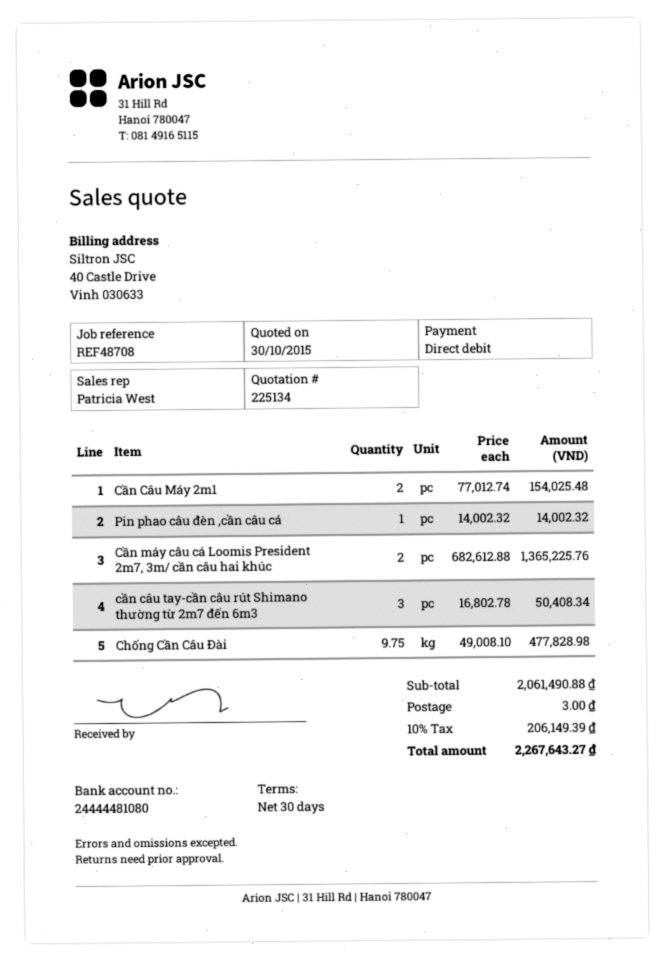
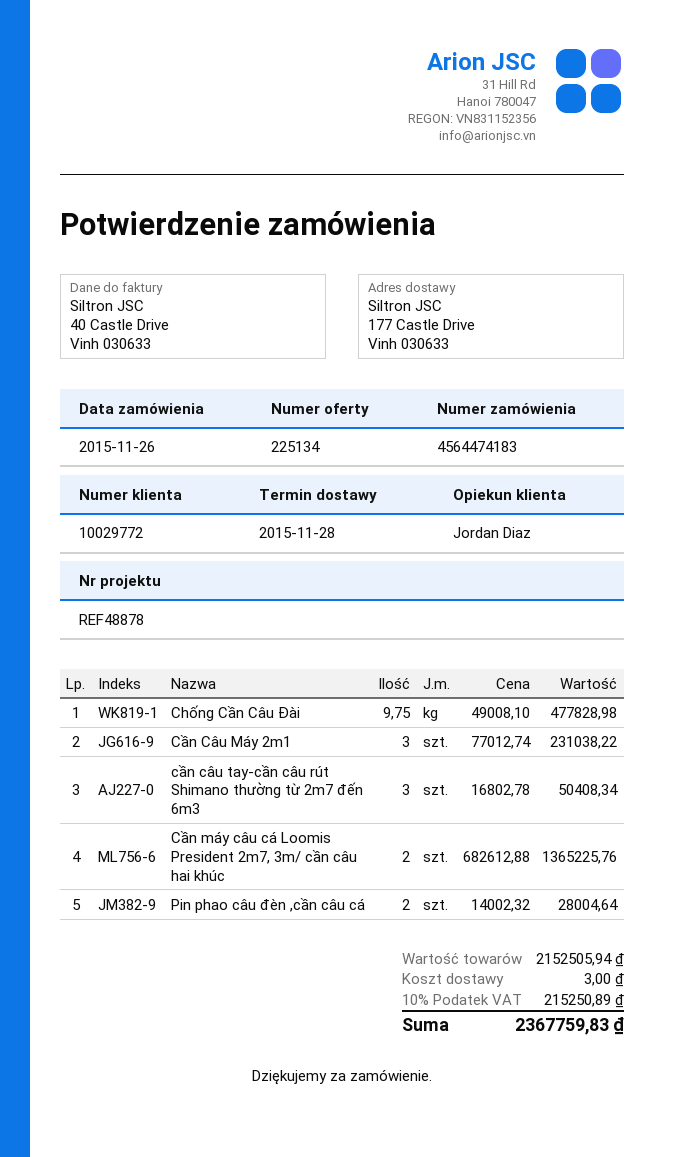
reference: REF48708 -> REF48878
sales rep: Patricia West -> Jordan Diaz
Cần Câu Máy 2m1: 2 x 77012.74 = 154025.48 -> 3 x 77012.74 = 231038.22
Pin phao câu đèn ,cần câu cá: 1 x 14002.32 = 14002.32 -> 2 x 14002.32 = 28004.64
subtotal: 2061490.88 -> 2152505.94
tax: 10% = 206149.39 -> 10% = 215250.89
total: 2267643.27 -> 2367759.83

